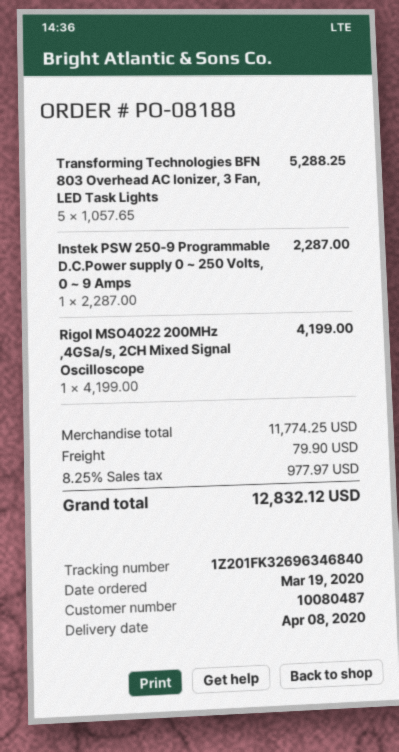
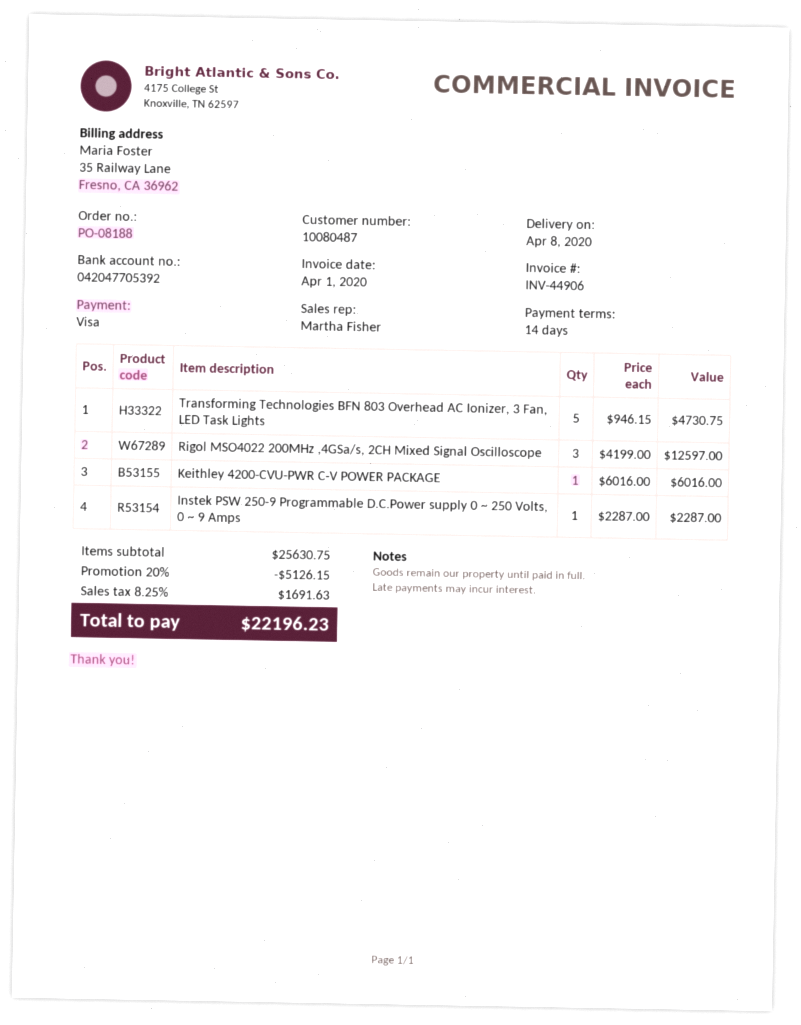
Transforming Technologies BFN 803 Overhead AC Ionizer, 3 Fan, LED Task Lights: 5 x 1057.65 = 5288.25 -> 5 x 946.15 = 4730.75
Rigol MSO4022 200MHz ,4GSa/s, 2CH Mixed Signal Oscilloscope: 1 x 4199.00 = 4199.00 -> 3 x 4199.00 = 12597.00
Keithley 4200-CVU-PWR C-V POWER PACKAGE: none -> 1 x 6016.00 = 6016.00
subtotal: 11774.25 -> 25630.75
discount: none -> 20% = 5126.15
shipping: 79.90 -> none
tax: 8.25% = 977.97 -> 8.25% = 1691.63
total: 12832.12 -> 22196.23

